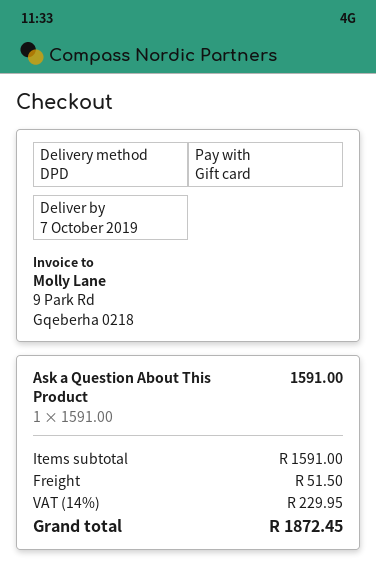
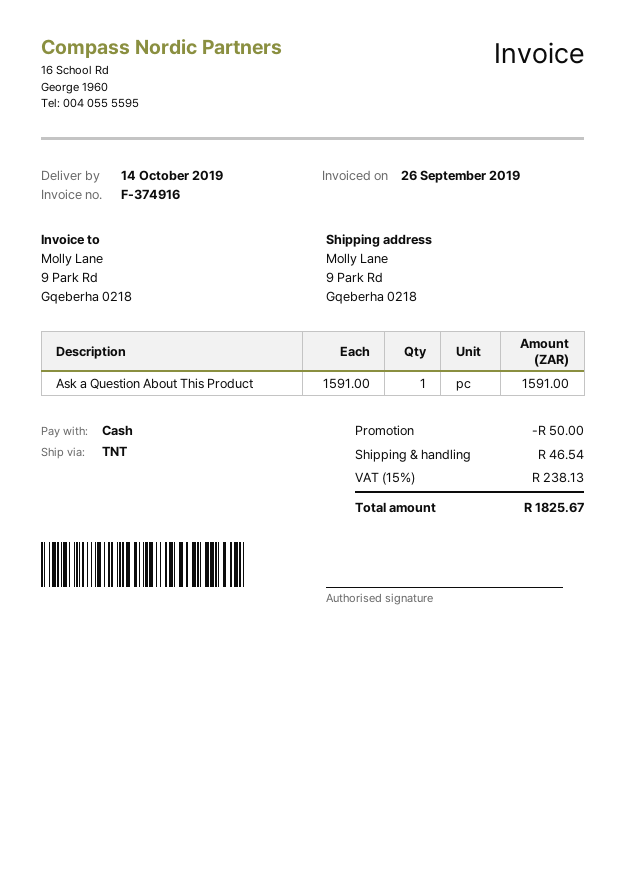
delivery date: 2019-10-07 -> 2019-10-14
payment method: gift card -> cash
shipping method: DPD -> TNT
discount: none -> 50.00
shipping: 51.50 -> 46.54
tax: 14% = 229.95 -> 15% = 238.13
total: 1872.45 -> 1825.67

